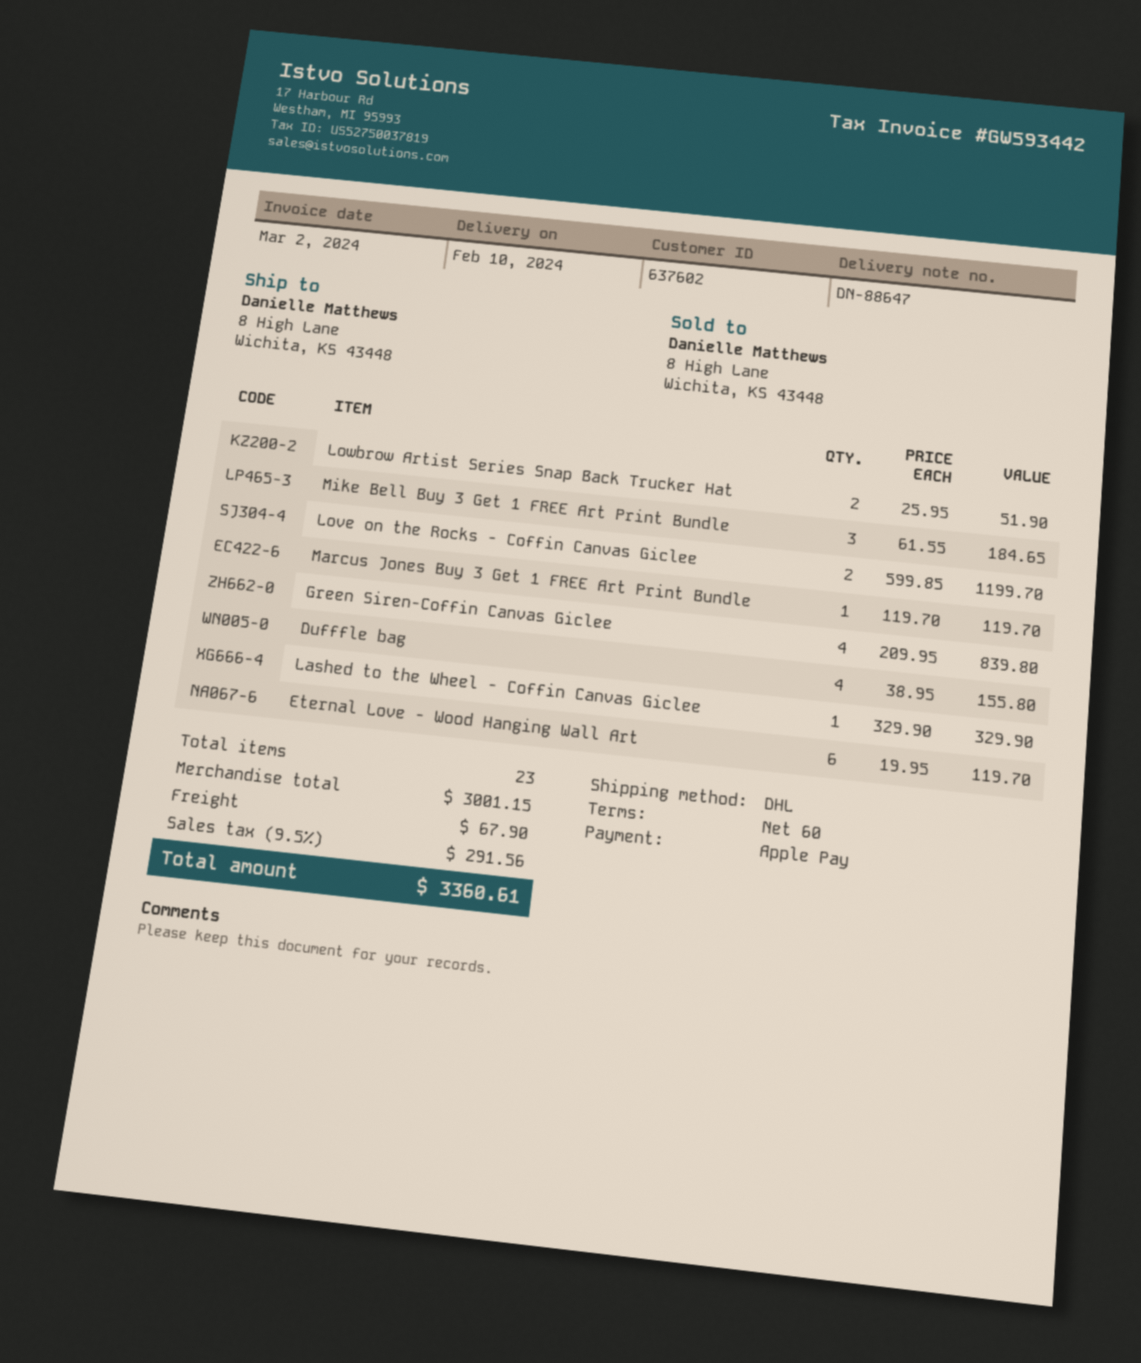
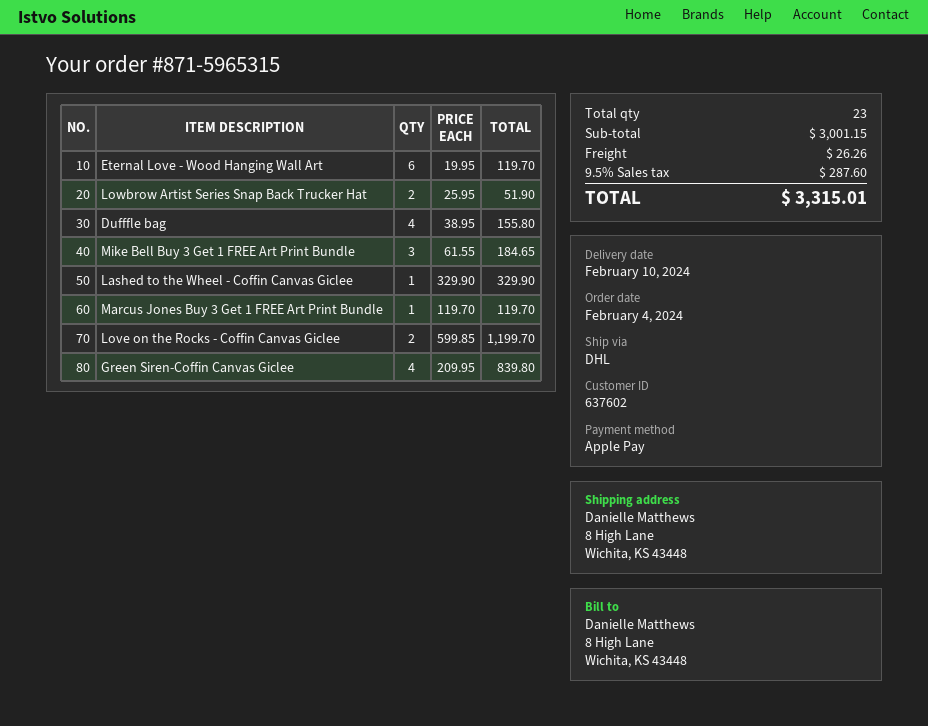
shipping: 67.90 -> 26.26
tax: 9.5% = 291.56 -> 9.5% = 287.60
total: 3360.61 -> 3315.01

